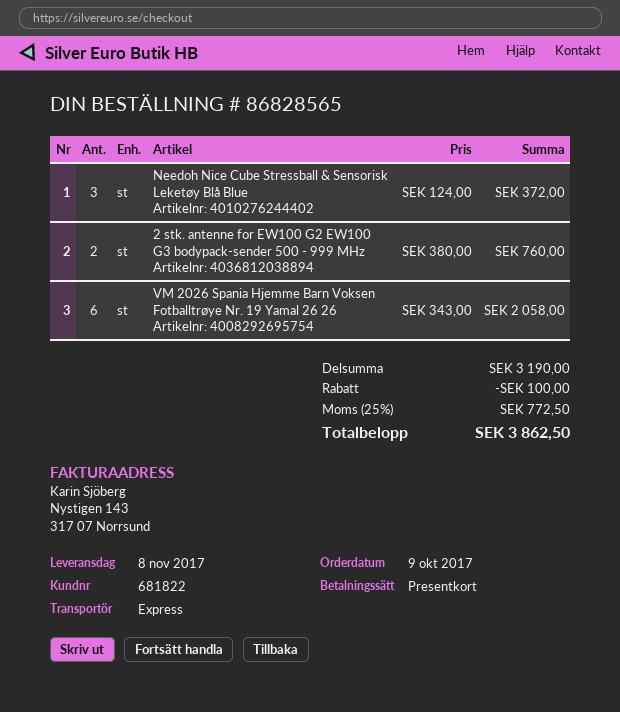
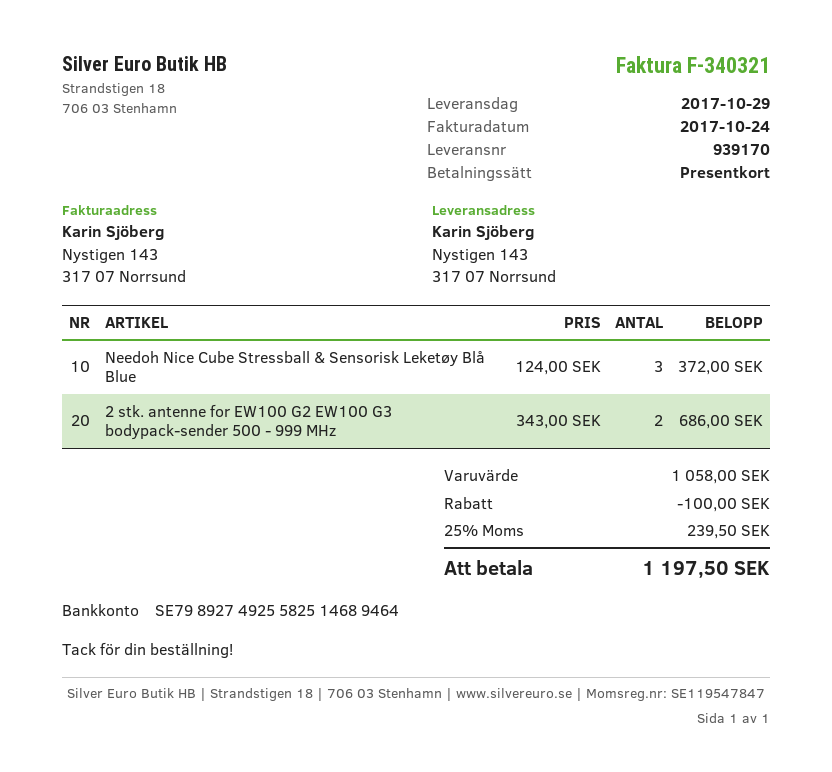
delivery date: 2017-11-08 -> 2017-10-29
2 stk. antenne for EW100 G2 EW100 G3 bodypack-sender 500 - 999 MHz: 2 x 380.00 = 760.00 -> 2 x 343.00 = 686.00
VM 2026 Spania Hjemme Barn Voksen Fotballtrøye Nr. 19 Yamal 26 26: 6 x 343.00 = 2058.00 -> none
subtotal: 3190.00 -> 1058.00
tax: 25% = 772.50 -> 25% = 239.50
total: 3862.50 -> 1197.50

